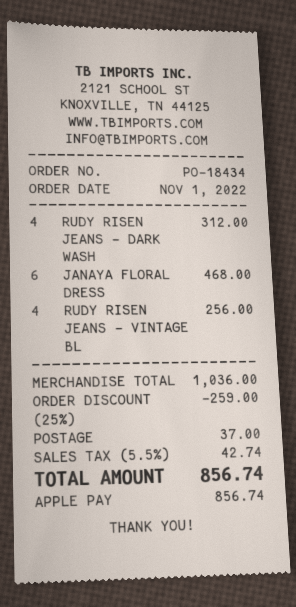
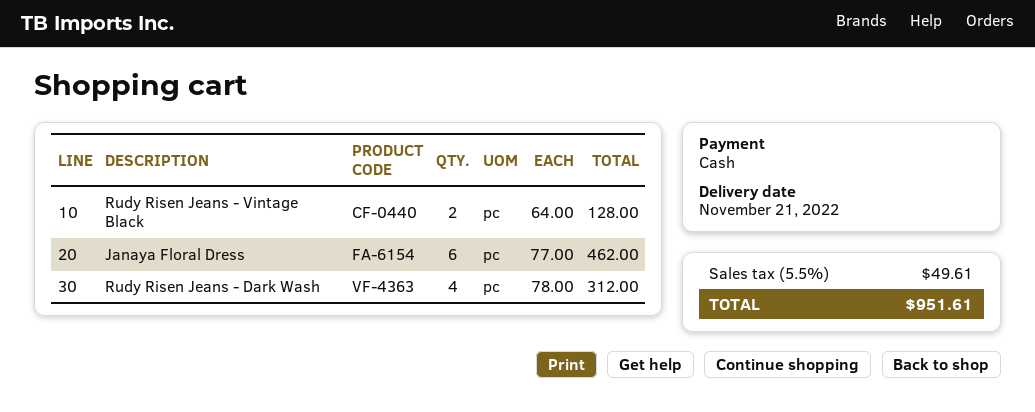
payment method: Apple Pay -> cash
JANAYA FLORAL DRESS: 6 for 468.00 -> 6 for 462.00
RUDY RISEN JEANS - VINTAGE BL: 4 for 256.00 -> 2 for 128.00
discount: 25% = 259.00 -> none
shipping: 37.00 -> none
tax: 5.5% = 42.74 -> 5.5% = 49.61
total: 856.74 -> 951.61

